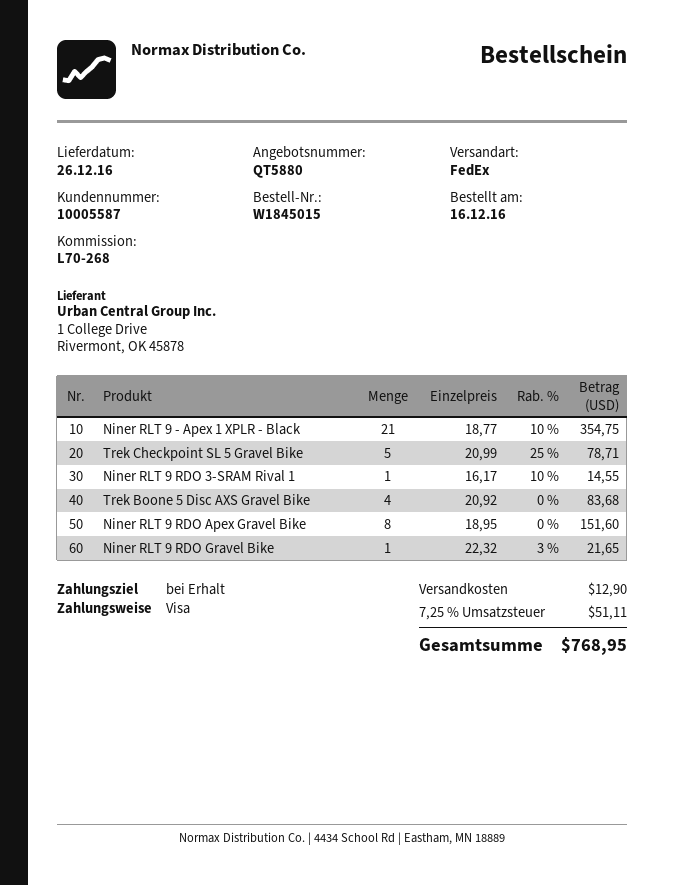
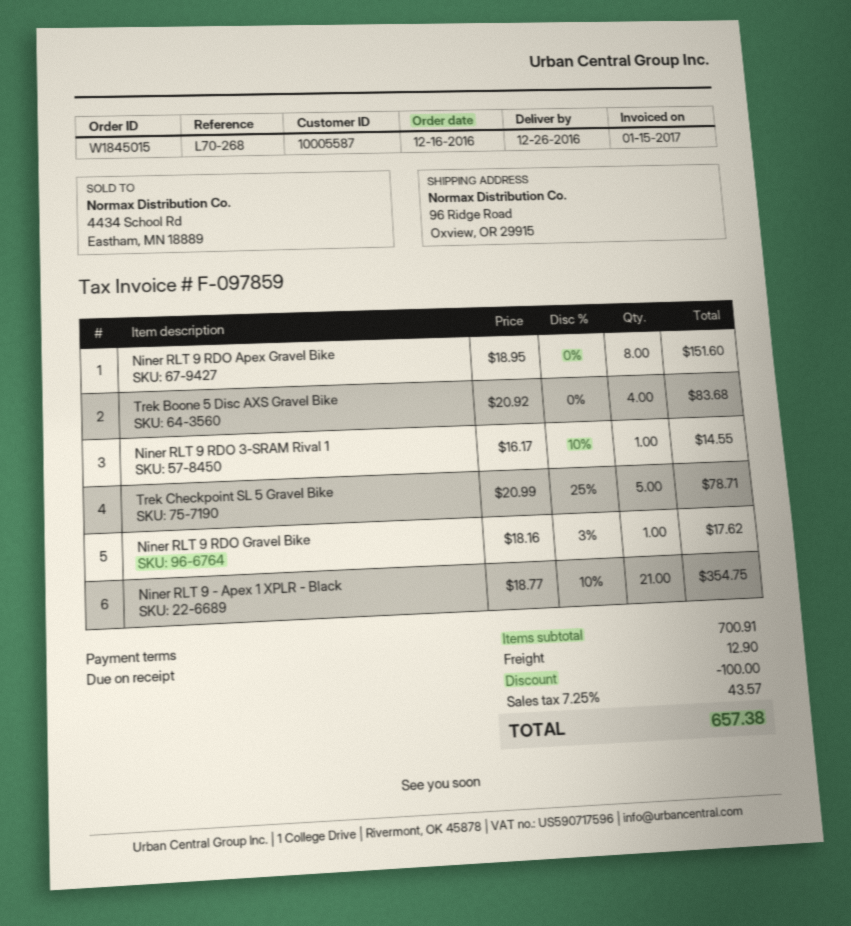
Niner RLT 9 RDO Gravel Bike: 1 x 22.32 - 3% = 21.65 -> 1 x 18.16 - 3% = 17.62
discount: none -> 100.00
tax: 7.25% = 51.11 -> 7.25% = 43.57
total: 768.95 -> 657.38

